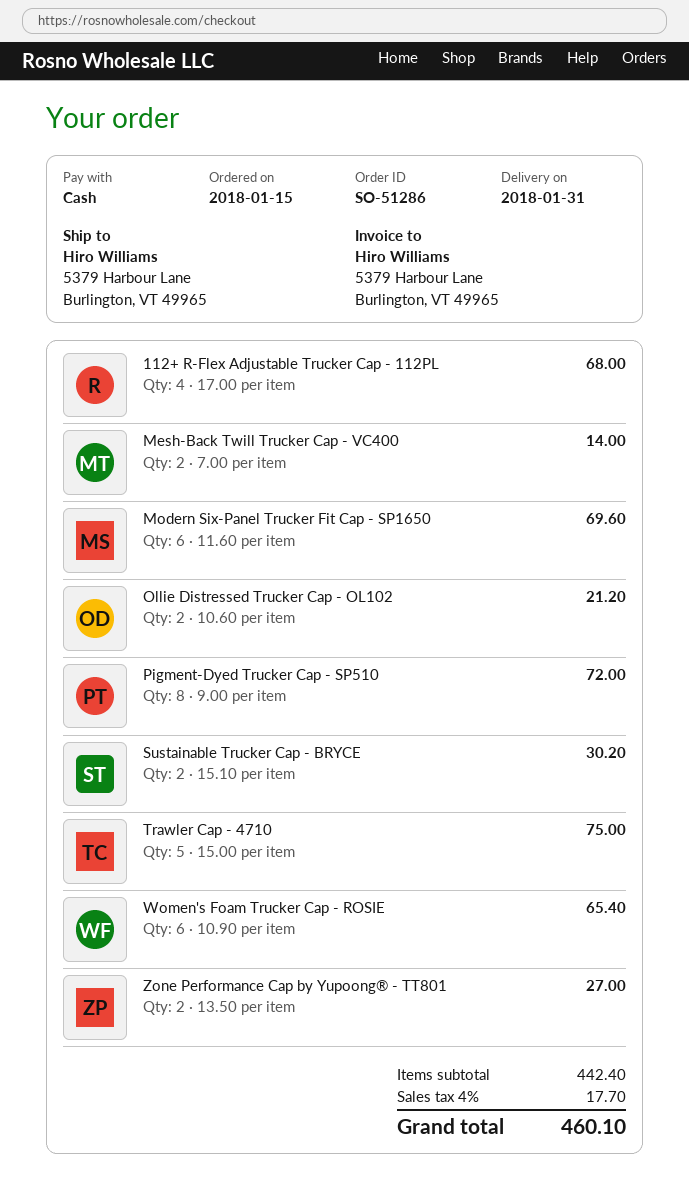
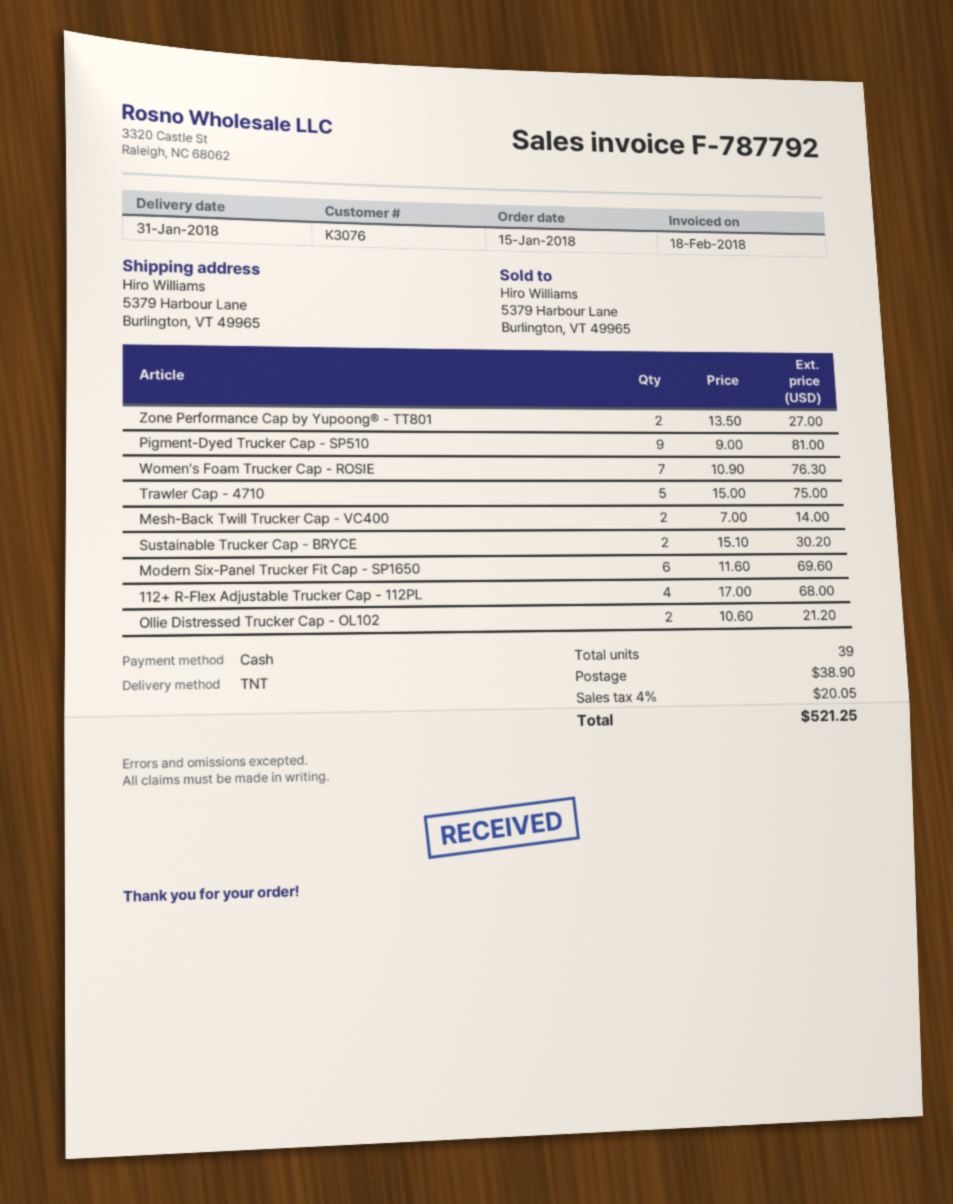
Pigment-Dyed Trucker Cap - SP510: 8 x 9.00 = 72.00 -> 9 x 9.00 = 81.00
Women's Foam Trucker Cap - ROSIE: 6 x 10.90 = 65.40 -> 7 x 10.90 = 76.30
shipping: none -> 38.90
tax: 4% = 17.70 -> 4% = 20.05
total: 460.10 -> 521.25

